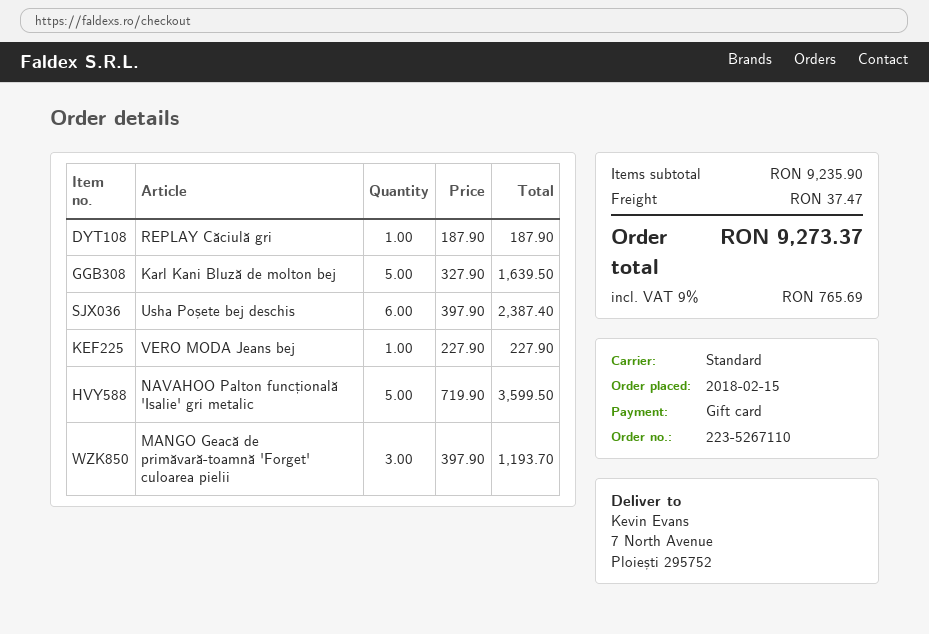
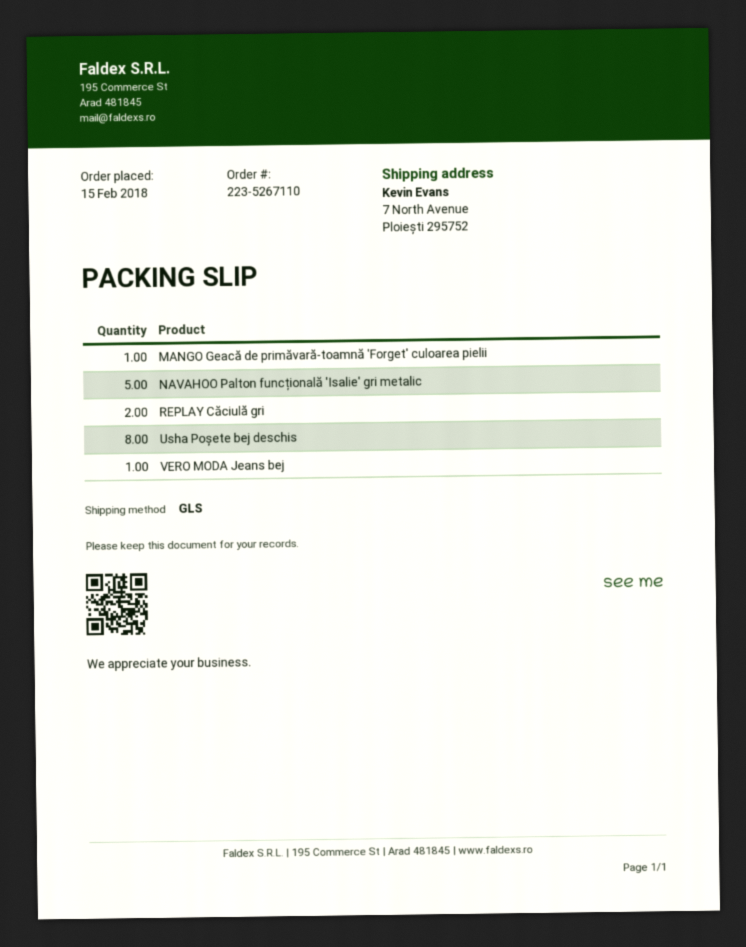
shipping method: standard -> GLS
REPLAY Căciulă gri: 1 -> 2
Karl Kani Bluză de molton bej: 5 -> none
Usha Poșete bej deschis: 6 -> 8
MANGO Geacă de primăvară-toamnă 'Forget' culoarea pielii: 3 -> 1

